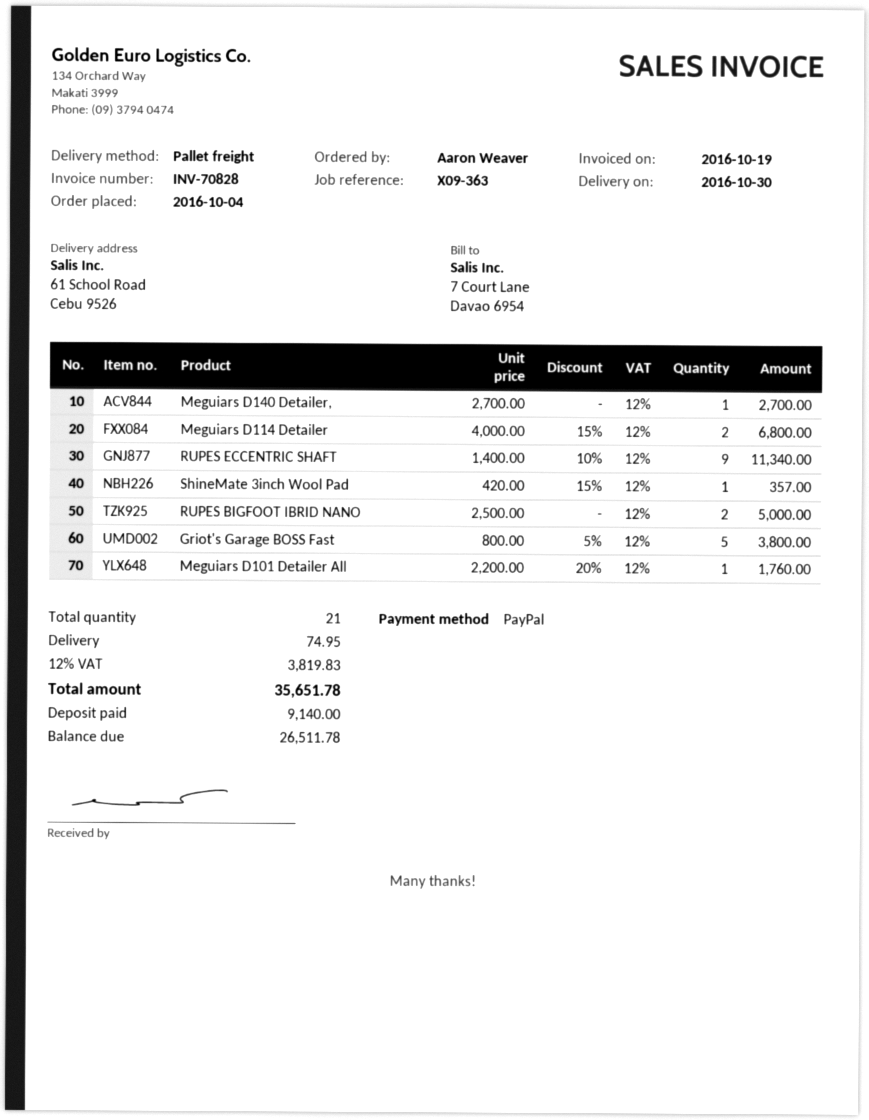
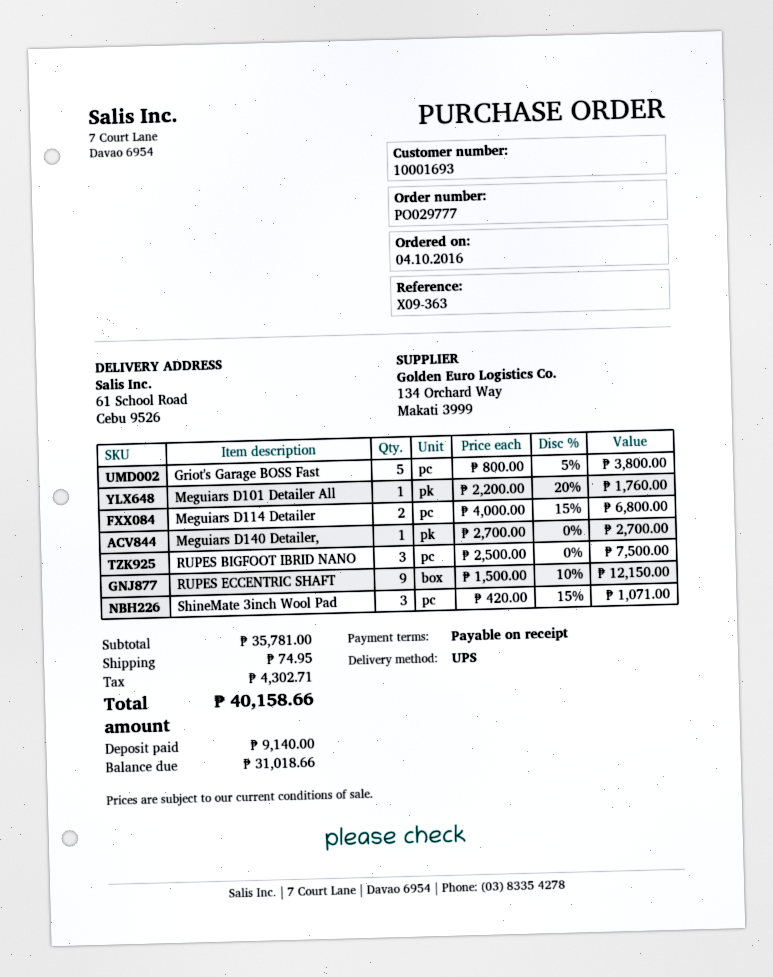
shipping method: pallet freight -> UPS
RUPES ECCENTRIC SHAFT: 9 x 1400.00 - 10% = 11340.00 -> 9 x 1500.00 - 10% = 12150.00
ShineMate 3inch Wool Pad: 1 x 420.00 - 15% = 357.00 -> 3 x 420.00 - 15% = 1071.00
RUPES BIGFOOT IBRID NANO: 2 x 2500.00 = 5000.00 -> 3 x 2500.00 = 7500.00
tax: 3819.83 -> 4302.71
total: 35651.78 -> 40158.66
balance: 26511.78 -> 31018.66

